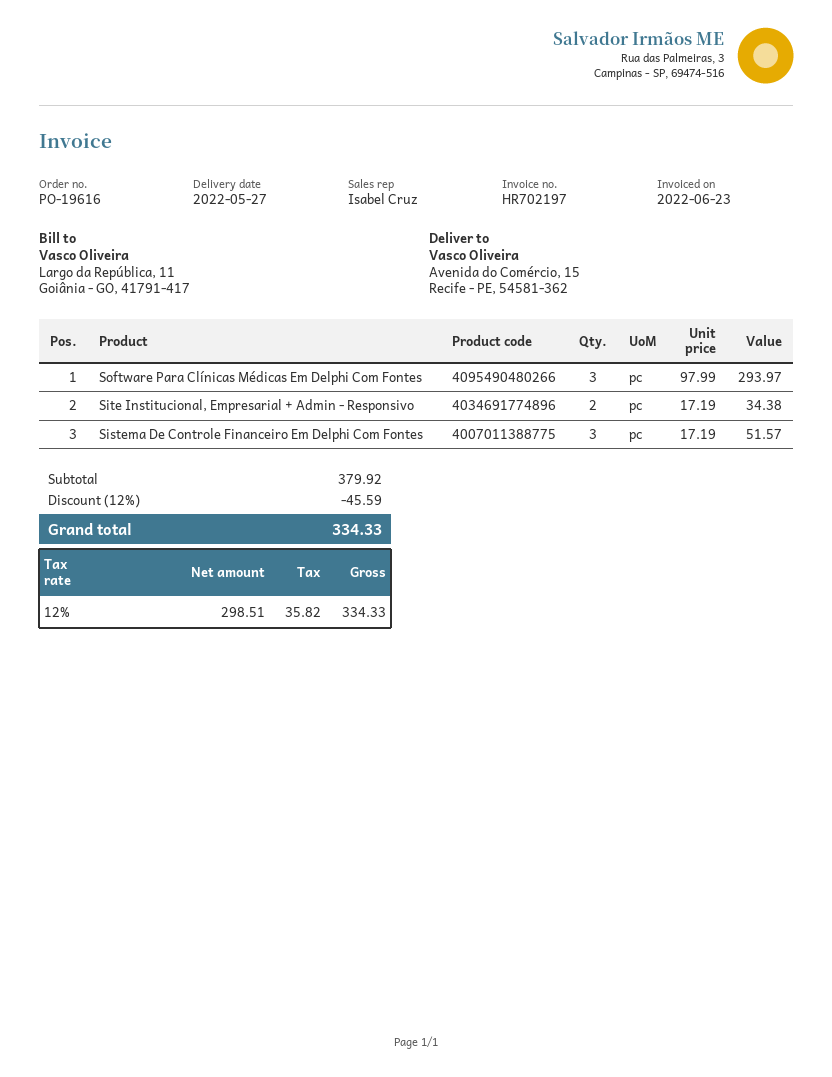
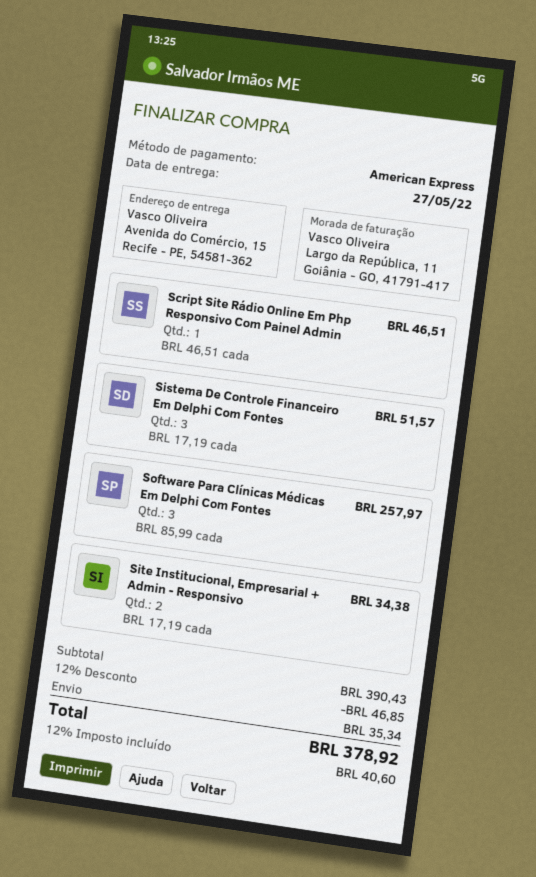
Software Para Clínicas Médicas Em Delphi Com Fontes: 3 x 97.99 = 293.97 -> 3 x 85.99 = 257.97
Script Site Rádio Online Em Php Responsivo Com Painel Admin: none -> 1 x 46.51 = 46.51
subtotal: 379.92 -> 390.43
discount: 12% = 45.59 -> 12% = 46.85
shipping: none -> 35.34
tax: 12% = 35.82 -> 12% = 40.60
total: 334.33 -> 378.92

